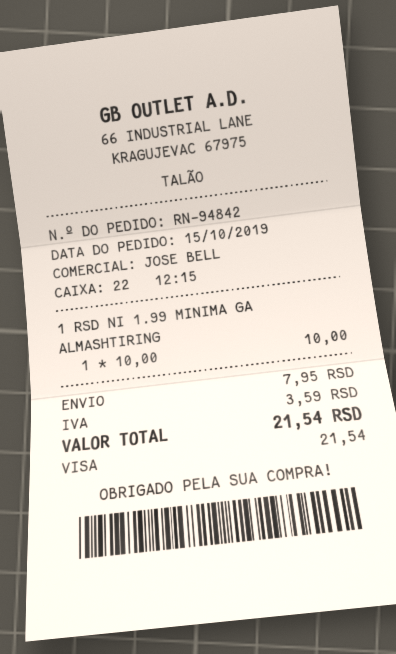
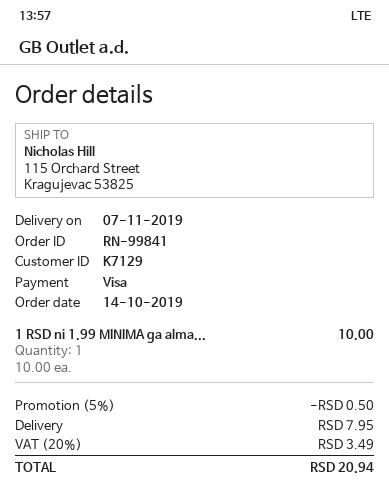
order number: RN-94842 -> RN-99841
order date: 2019-10-15 -> 2019-10-14
discount: none -> 5% = 0.50
tax: 3.59 -> 3.49
total: 21.54 -> 20.94

